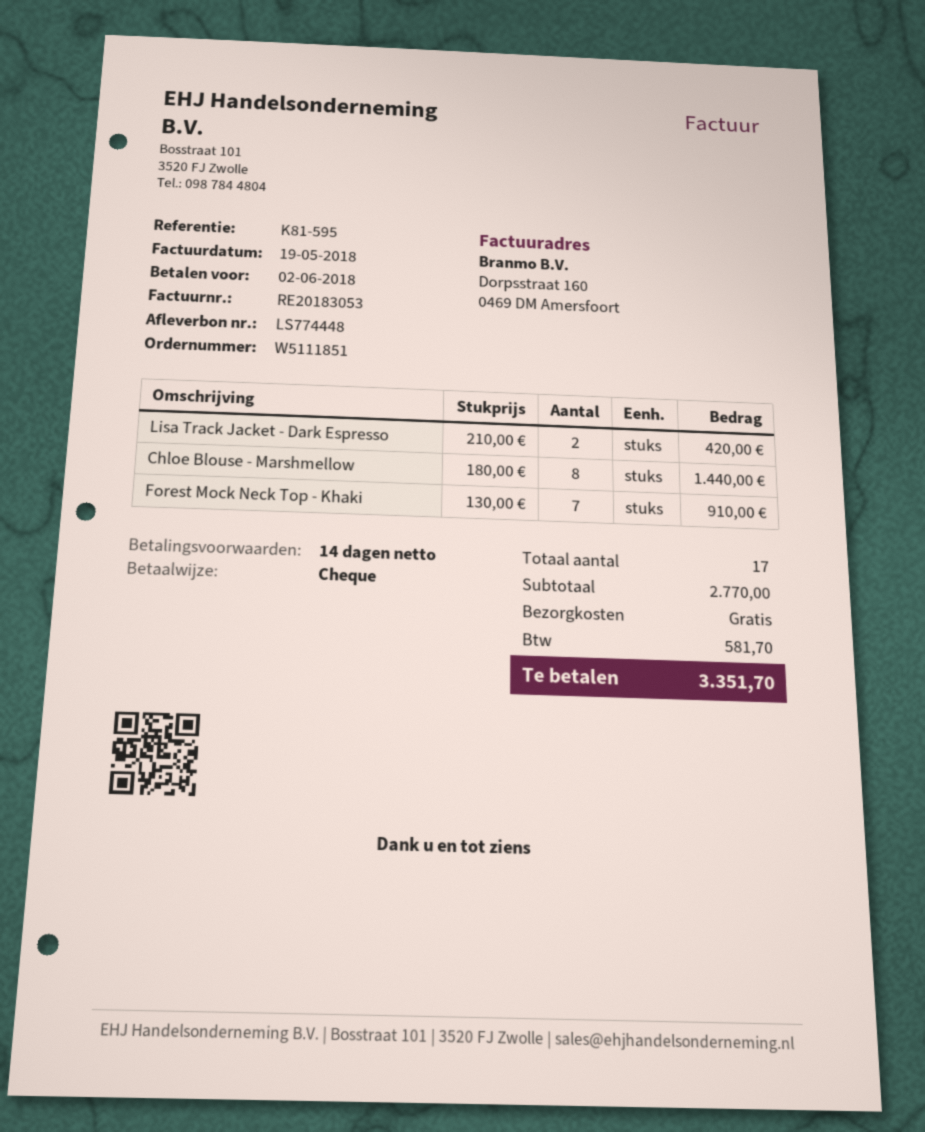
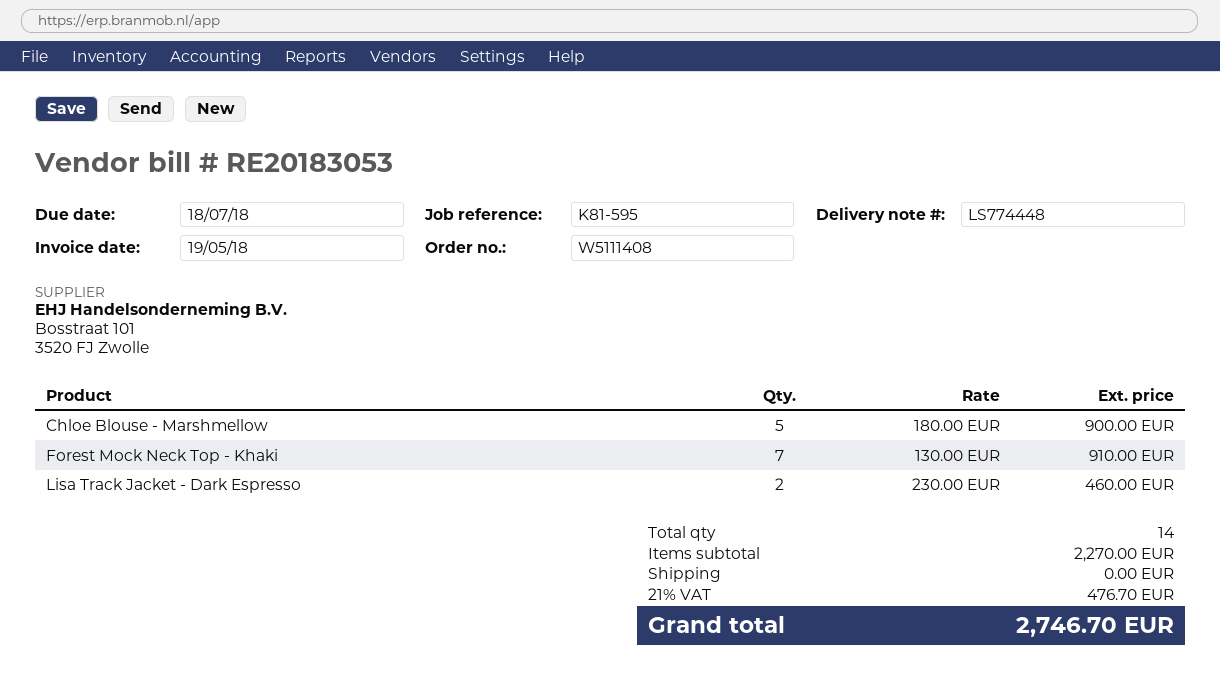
order number: W5111851 -> W5111408
due date: 2018-06-02 -> 2018-07-18
Lisa Track Jacket - Dark Espresso: 2 x 210.00 = 420.00 -> 2 x 230.00 = 460.00
Chloe Blouse - Marshmellow: 8 x 180.00 = 1440.00 -> 5 x 180.00 = 900.00
total quantity: 17 -> 14
subtotal: 2770.00 -> 2270.00
tax: 581.70 -> 476.70
total: 3351.70 -> 2746.70

